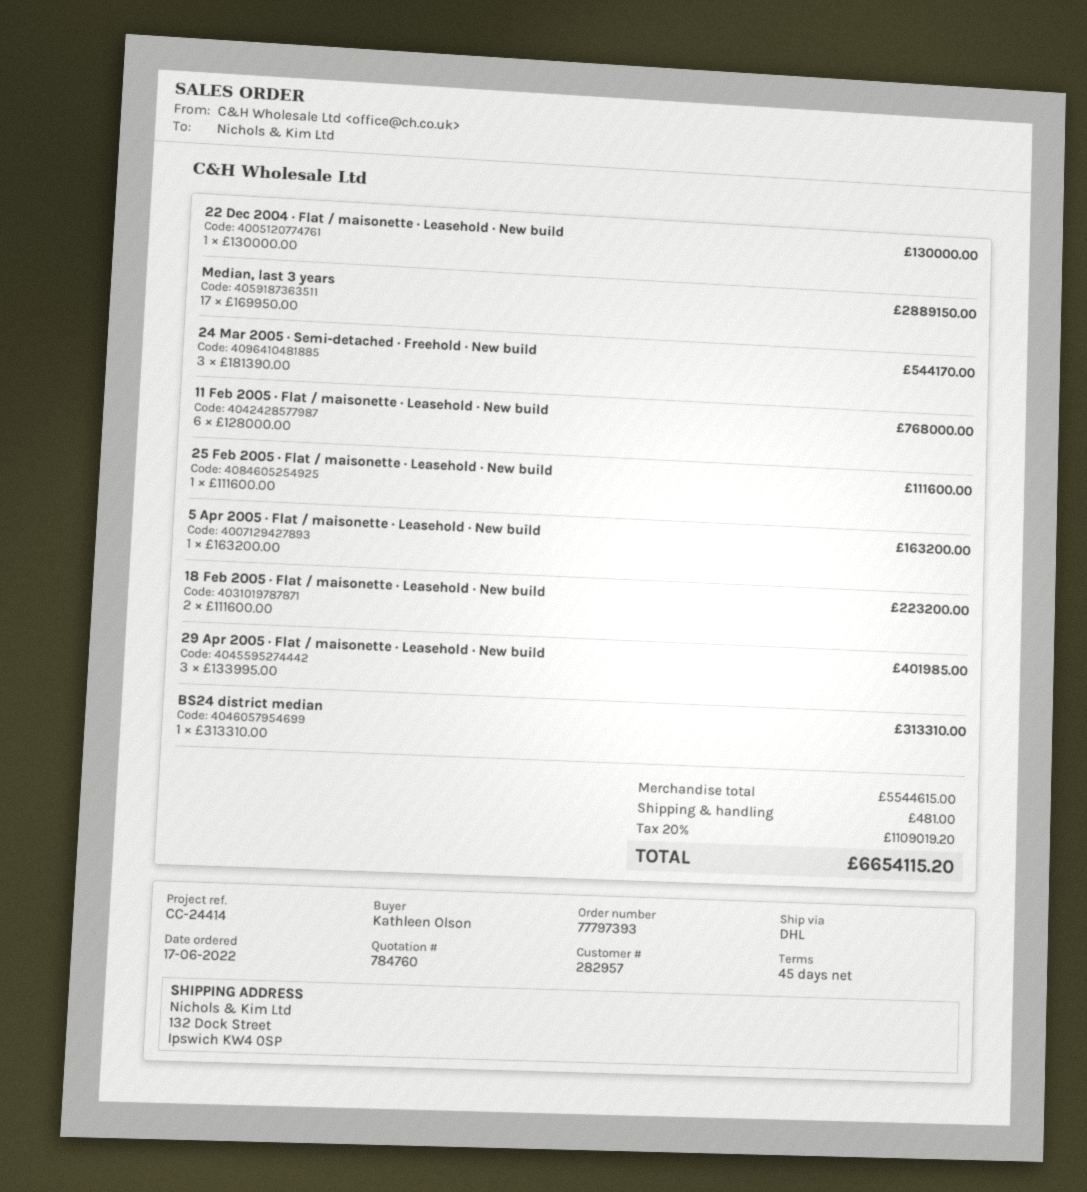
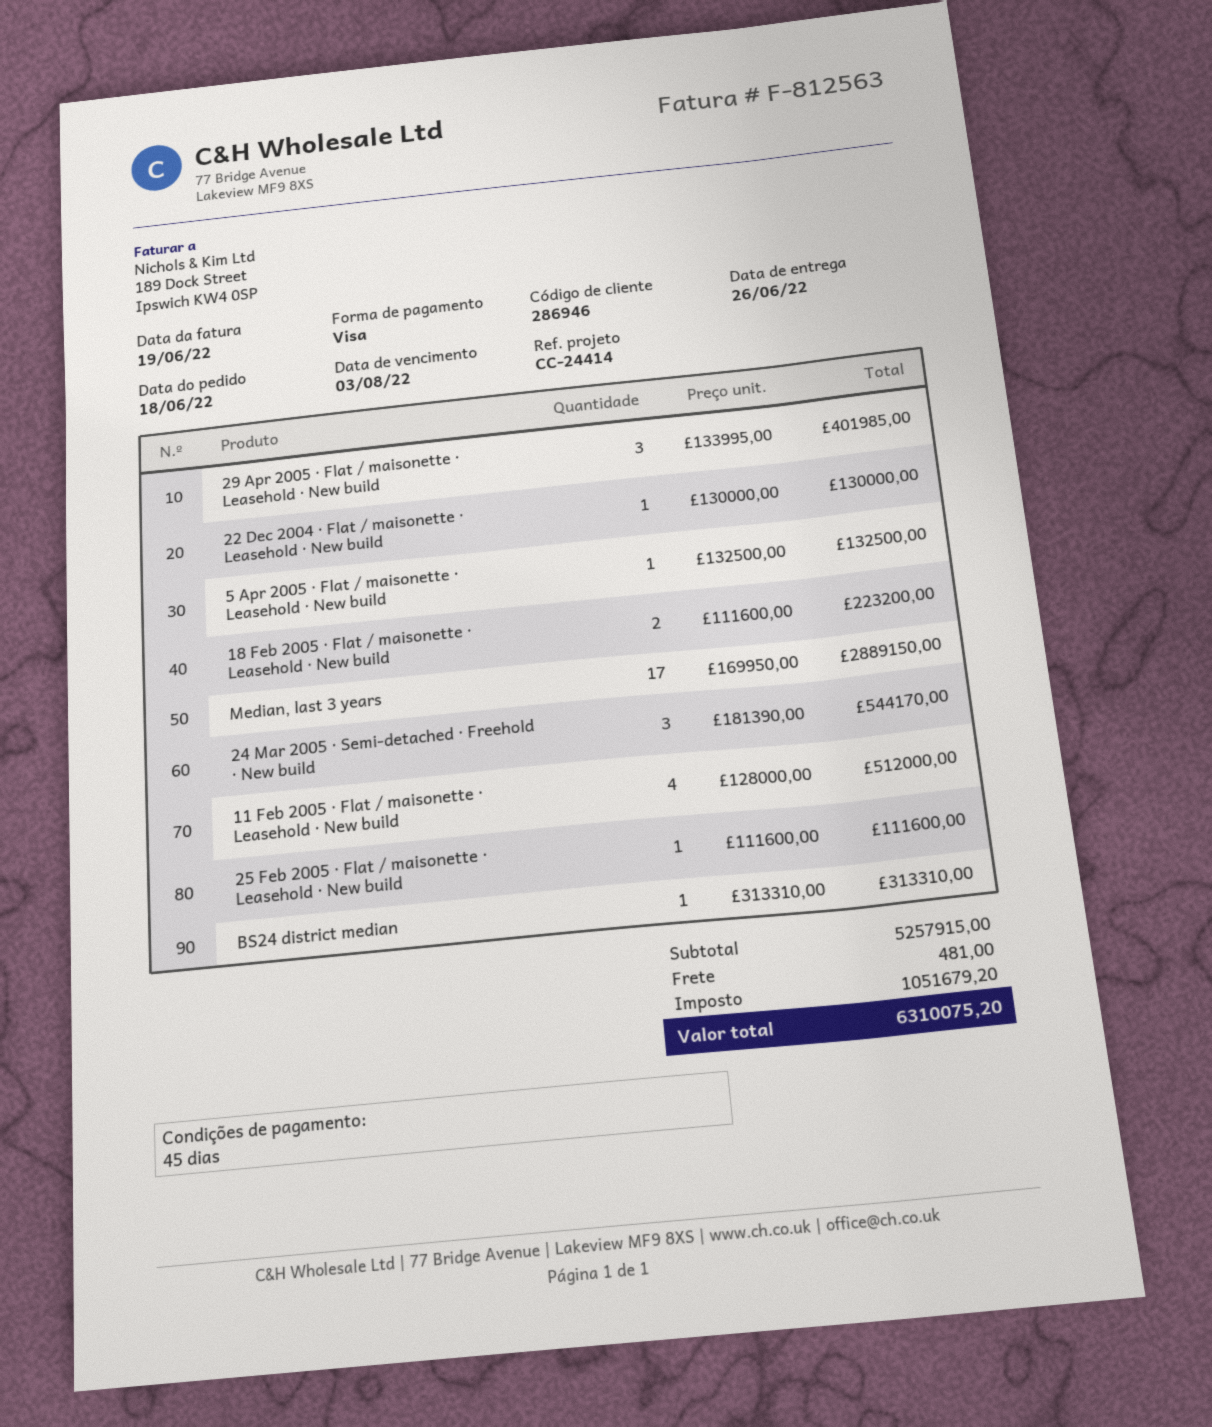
order date: 2022-06-17 -> 2022-06-18
customer number: 282957 -> 286946
11 Feb 2005 · Flat / maisonette · Leasehold · New build: 6 x 128000.00 = 768000.00 -> 4 x 128000.00 = 512000.00
5 Apr 2005 · Flat / maisonette · Leasehold · New build: 1 x 163200.00 = 163200.00 -> 1 x 132500.00 = 132500.00
subtotal: 5544615.00 -> 5257915.00
tax: 1109019.20 -> 1051679.20
total: 6654115.20 -> 6310075.20

